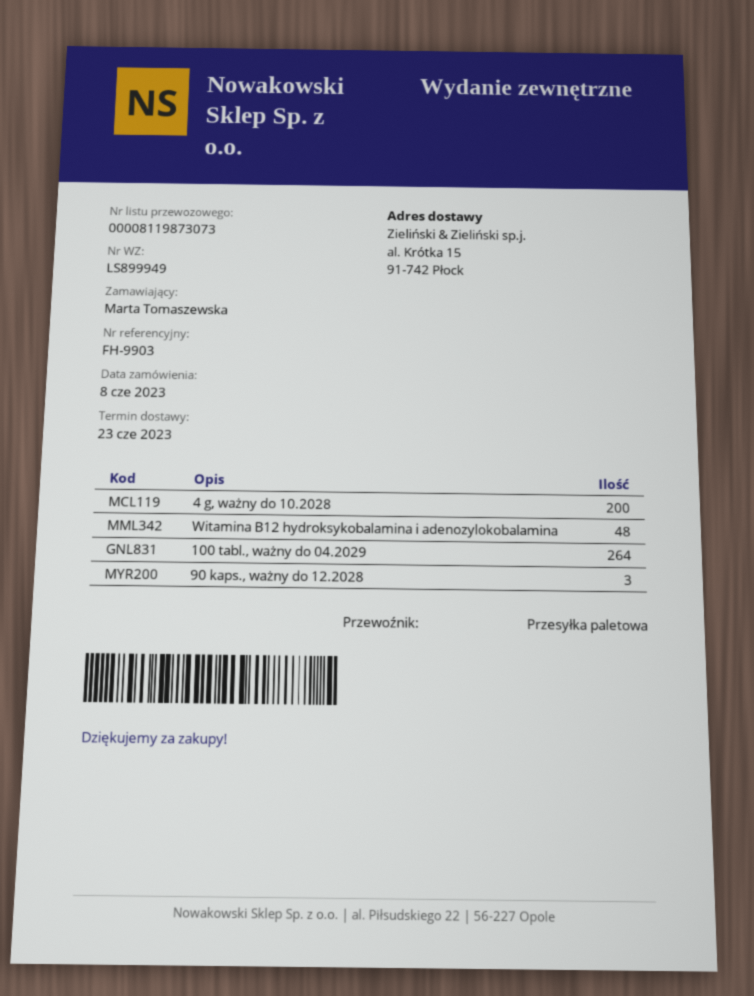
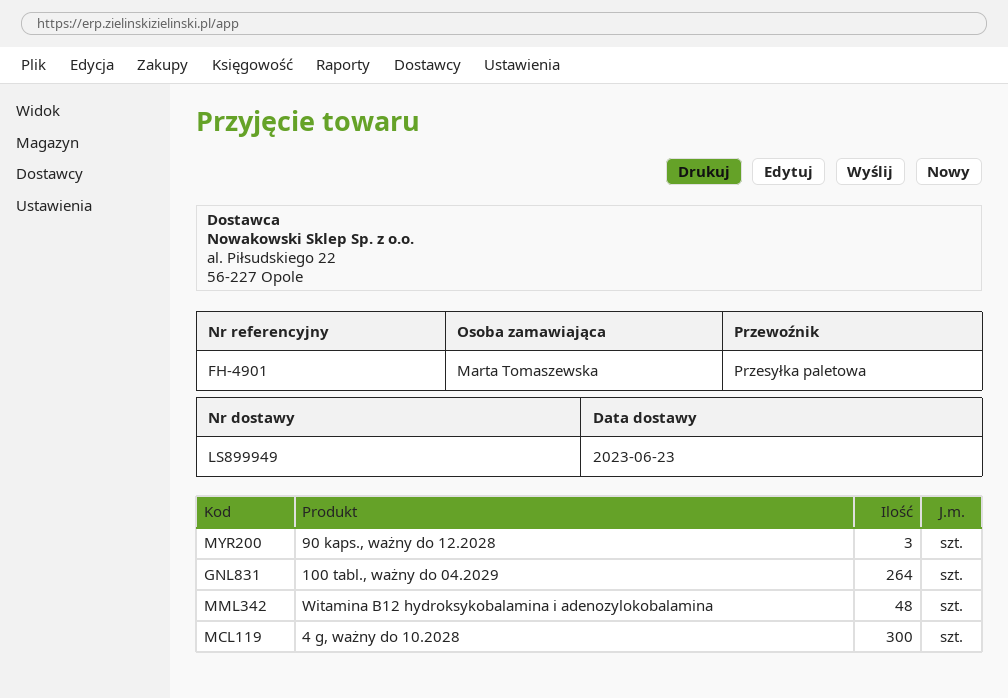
reference: FH-9903 -> FH-4901
4 g, ważny do 10.2028: 200 -> 300

